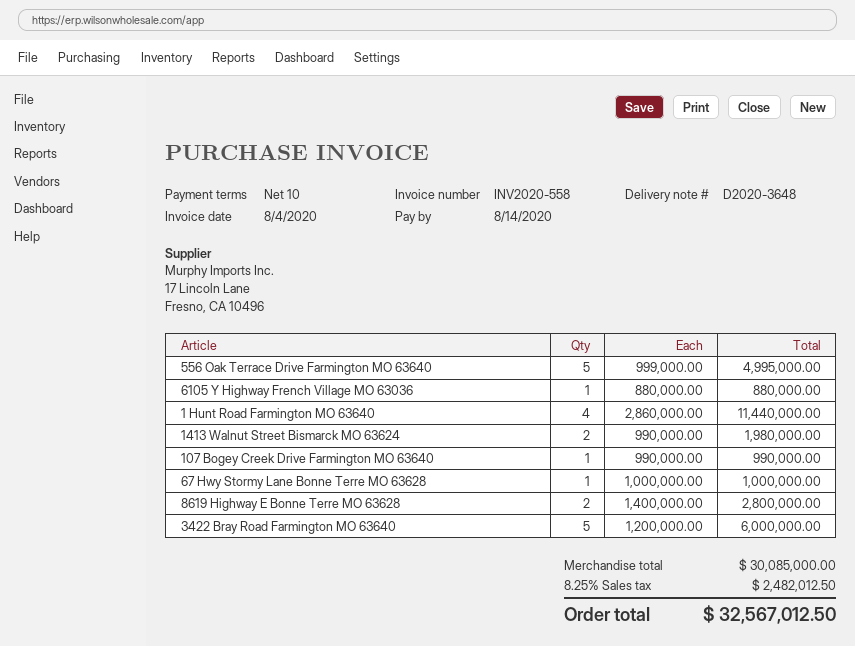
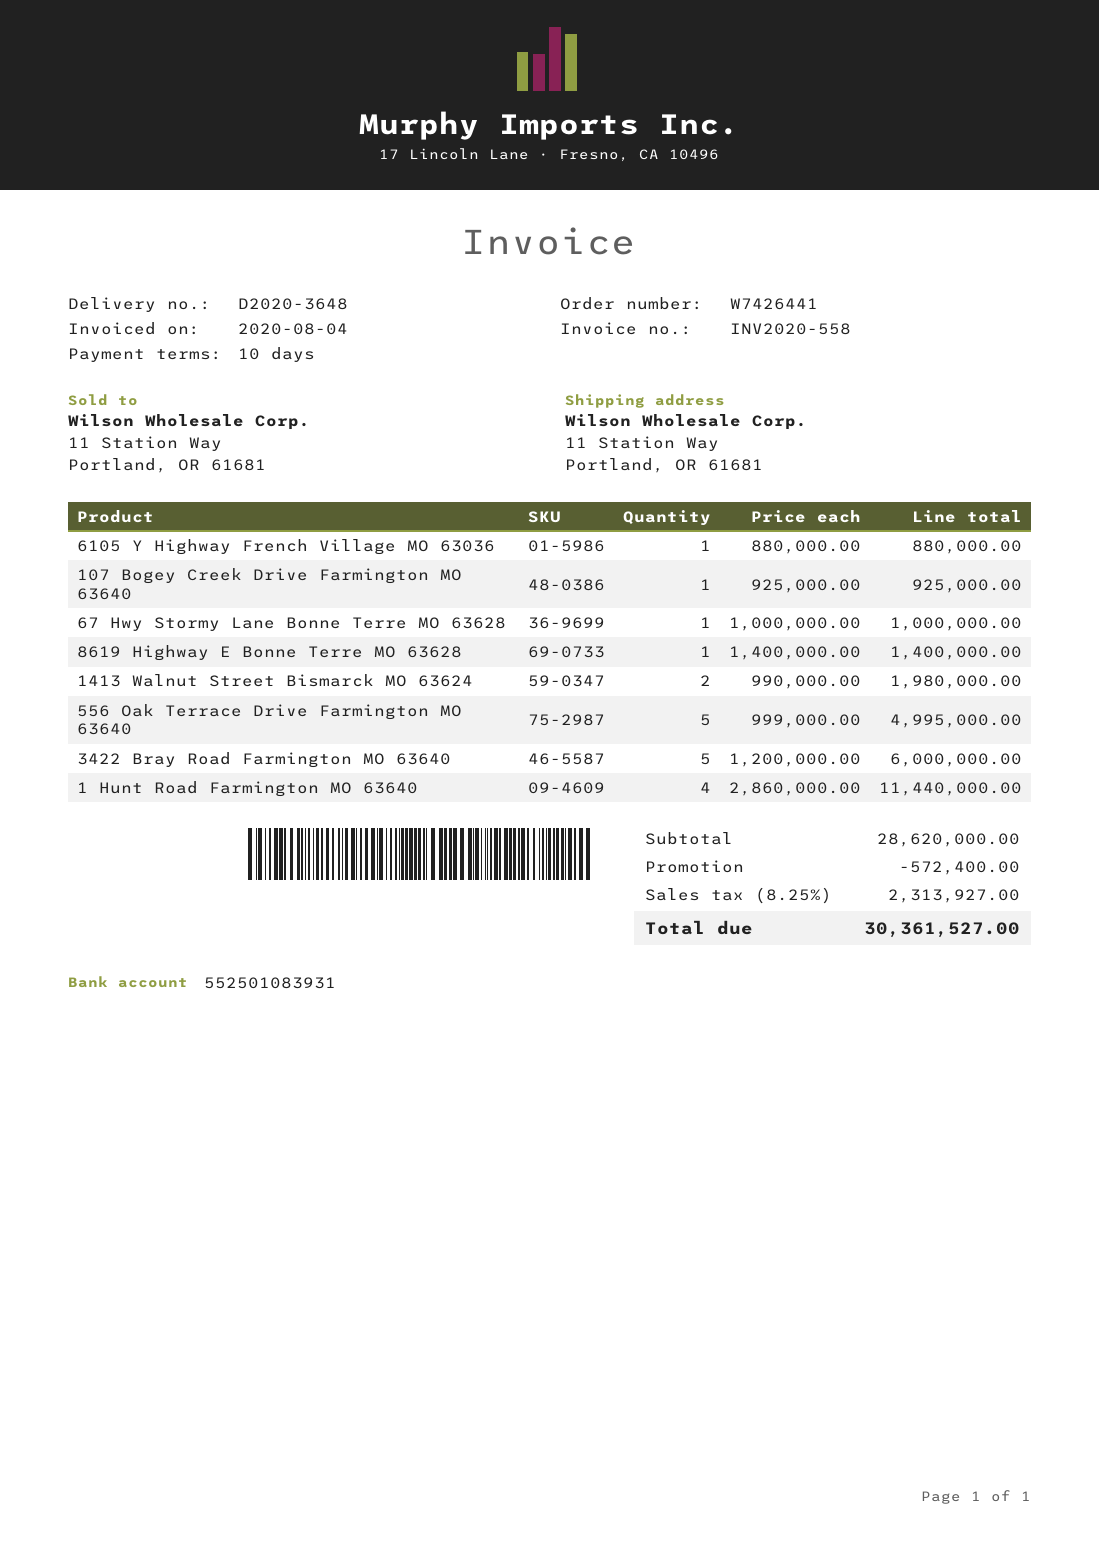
107 Bogey Creek Drive Farmington MO 63640: 1 x 990000.00 = 990000.00 -> 1 x 925000.00 = 925000.00
8619 Highway E Bonne Terre MO 63628: 2 x 1400000.00 = 2800000.00 -> 1 x 1400000.00 = 1400000.00
subtotal: 30085000.00 -> 28620000.00
discount: none -> 572400.00
tax: 8.25% = 2482012.50 -> 8.25% = 2313927.00
total: 32567012.50 -> 30361527.00

